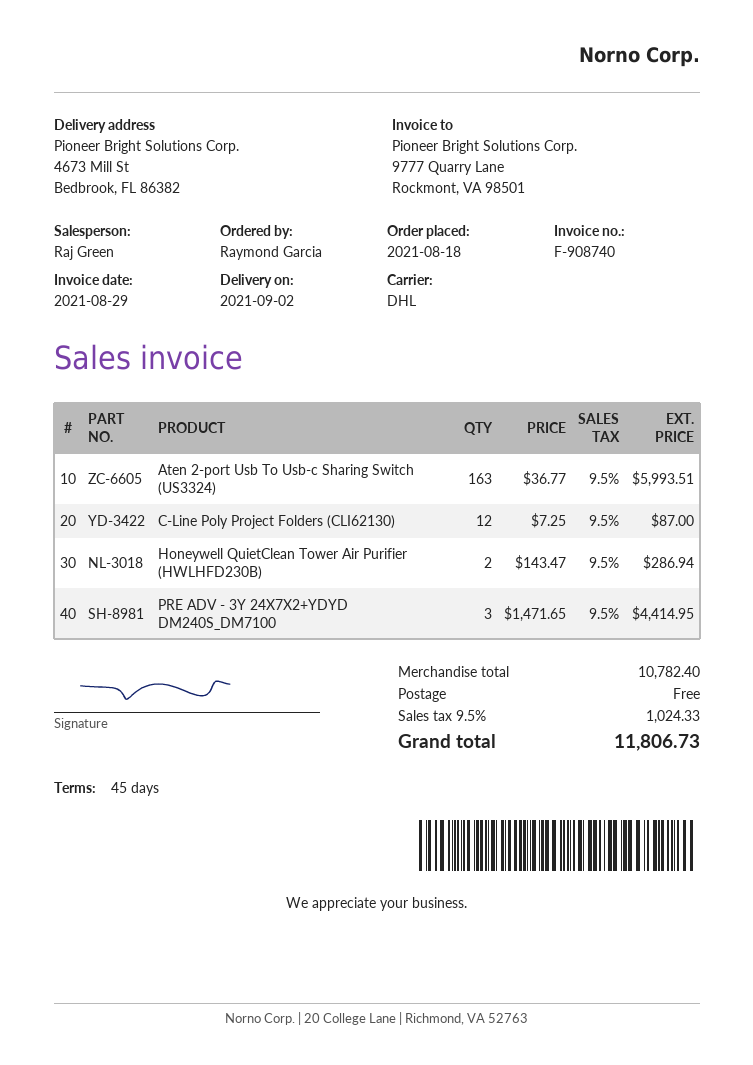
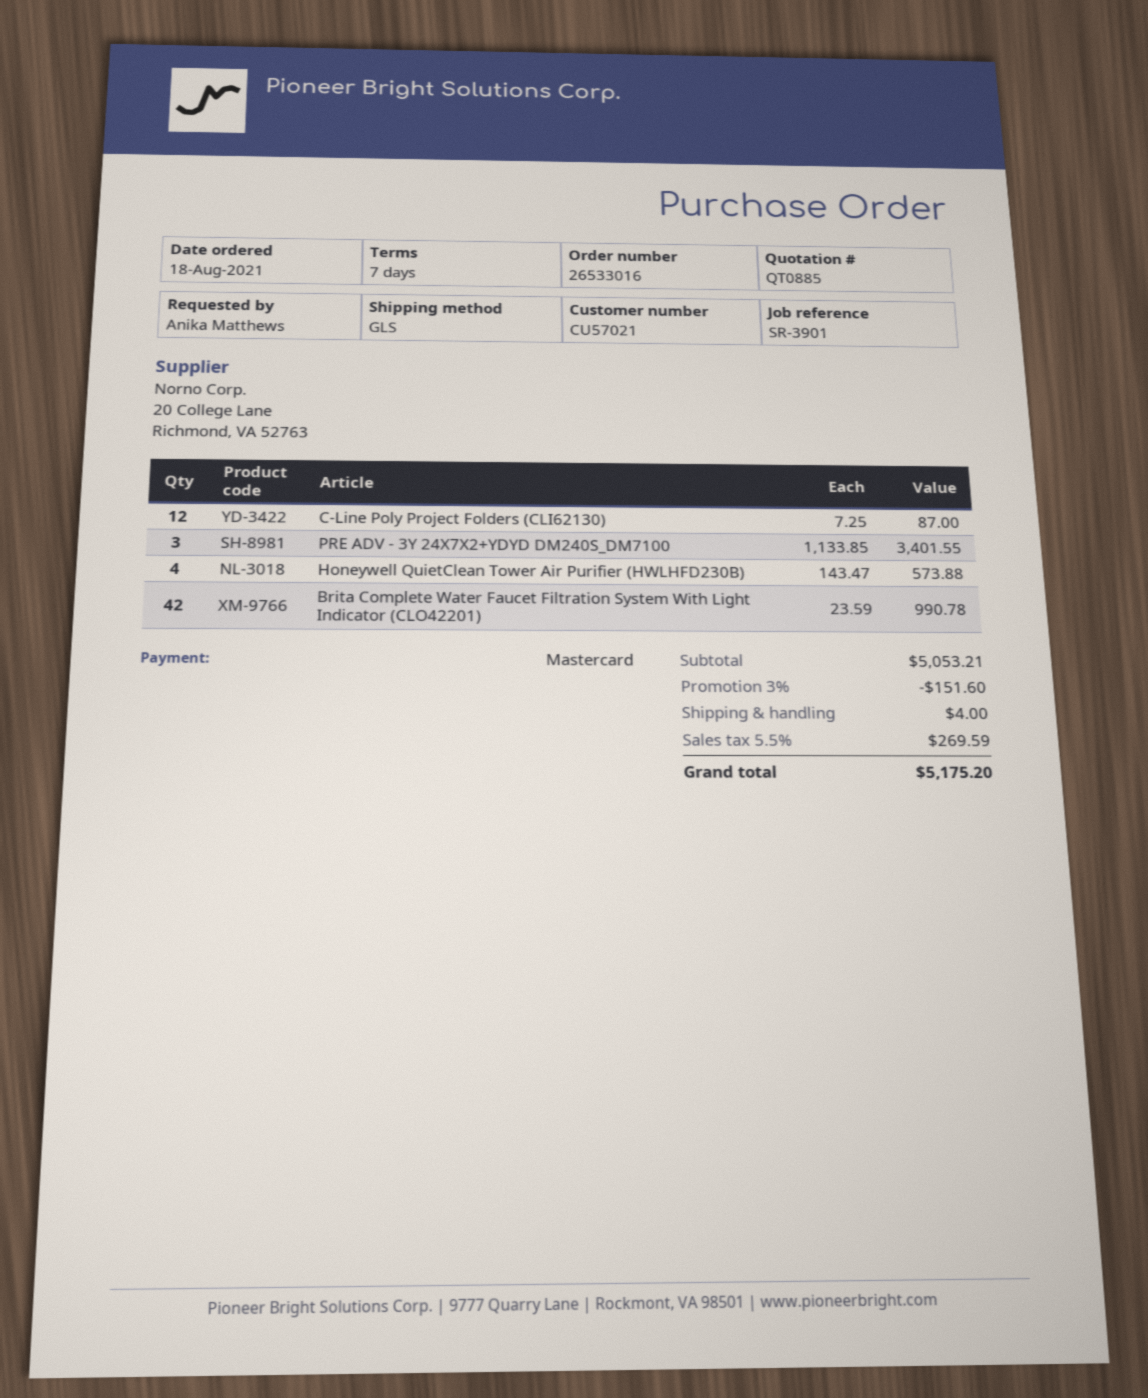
payment terms: 45 days -> 7 days
ordered by: Raymond Garcia -> Anika Matthews
shipping method: DHL -> GLS
Aten 2-port Usb To Usb-c Sharing Switch (US3324): 163 x 36.77 = 5993.51 -> none
Honeywell QuietClean Tower Air Purifier (HWLHFD230B): 2 x 143.47 = 286.94 -> 4 x 143.47 = 573.88
PRE ADV - 3Y 24X7X2+YDYD DM240S_DM7100: 3 x 1471.65 = 4414.95 -> 3 x 1133.85 = 3401.55
Brita Complete Water Faucet Filtration System With Light Indicator (CLO42201): none -> 42 x 23.59 = 990.78
subtotal: 10782.40 -> 5053.21
discount: none -> 3% = 151.60
shipping: 0.00 -> 4.00
tax: 9.5% = 1024.33 -> 5.5% = 269.59
total: 11806.73 -> 5175.20

